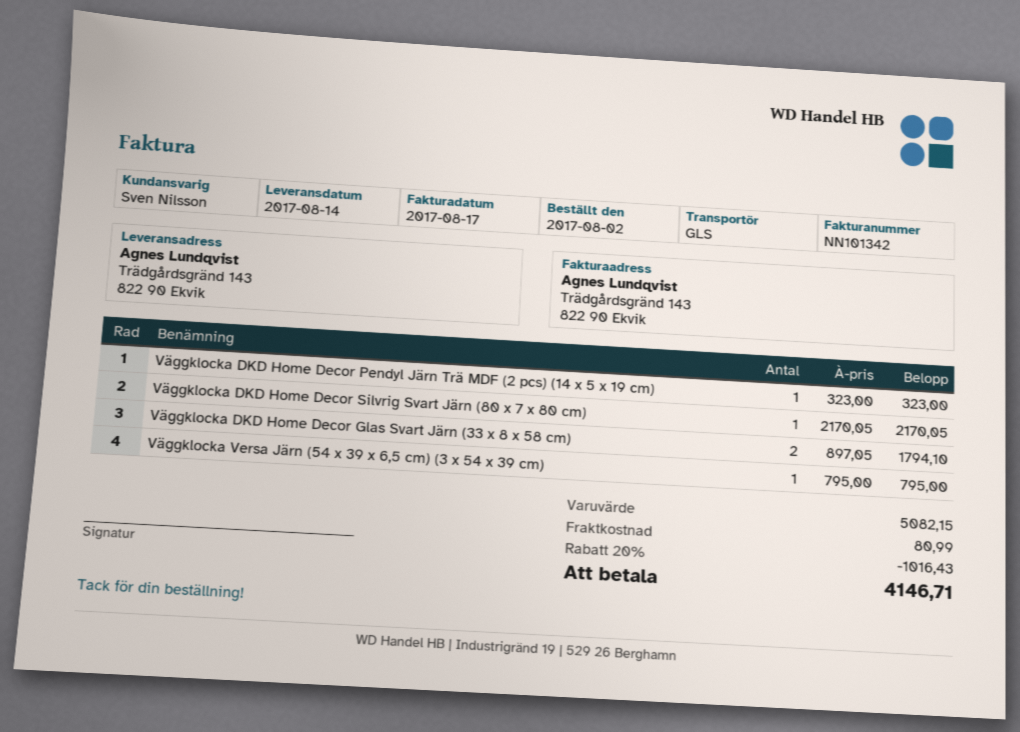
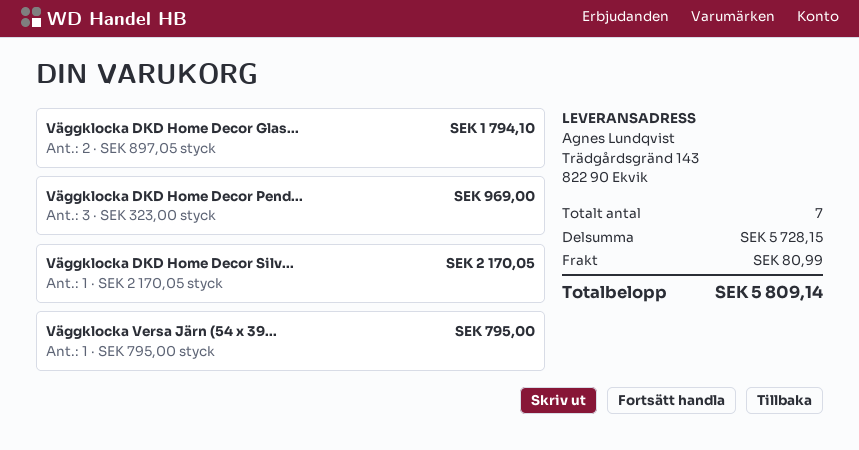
Väggklocka DKD Home Decor Pendyl Järn Trä MDF (2 pcs) (14 x 5 x 19 cm): 1 x 323.00 = 323.00 -> 3 x 323.00 = 969.00
subtotal: 5082.15 -> 5728.15
discount: 20% = 1016.43 -> none
total: 4146.71 -> 5809.14

